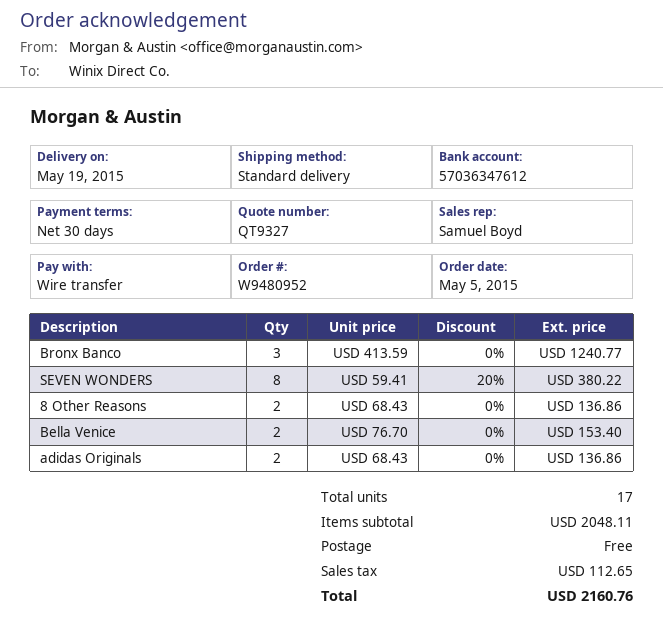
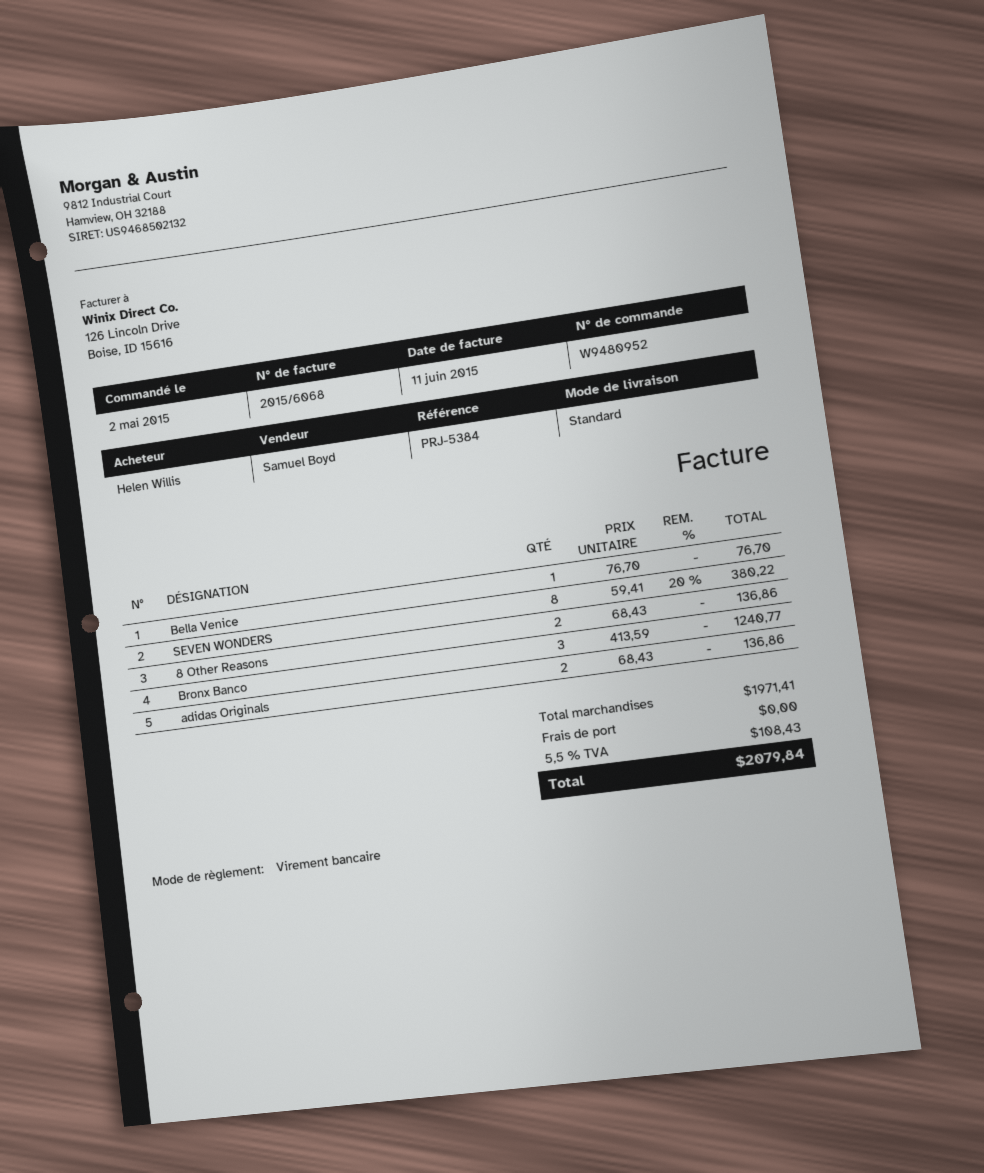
order date: 2015-05-05 -> 2015-05-02
Bella Venice: 2 x 76.70 = 153.40 -> 1 x 76.70 = 76.70
subtotal: 2048.11 -> 1971.41
tax: 112.65 -> 108.43
total: 2160.76 -> 2079.84

